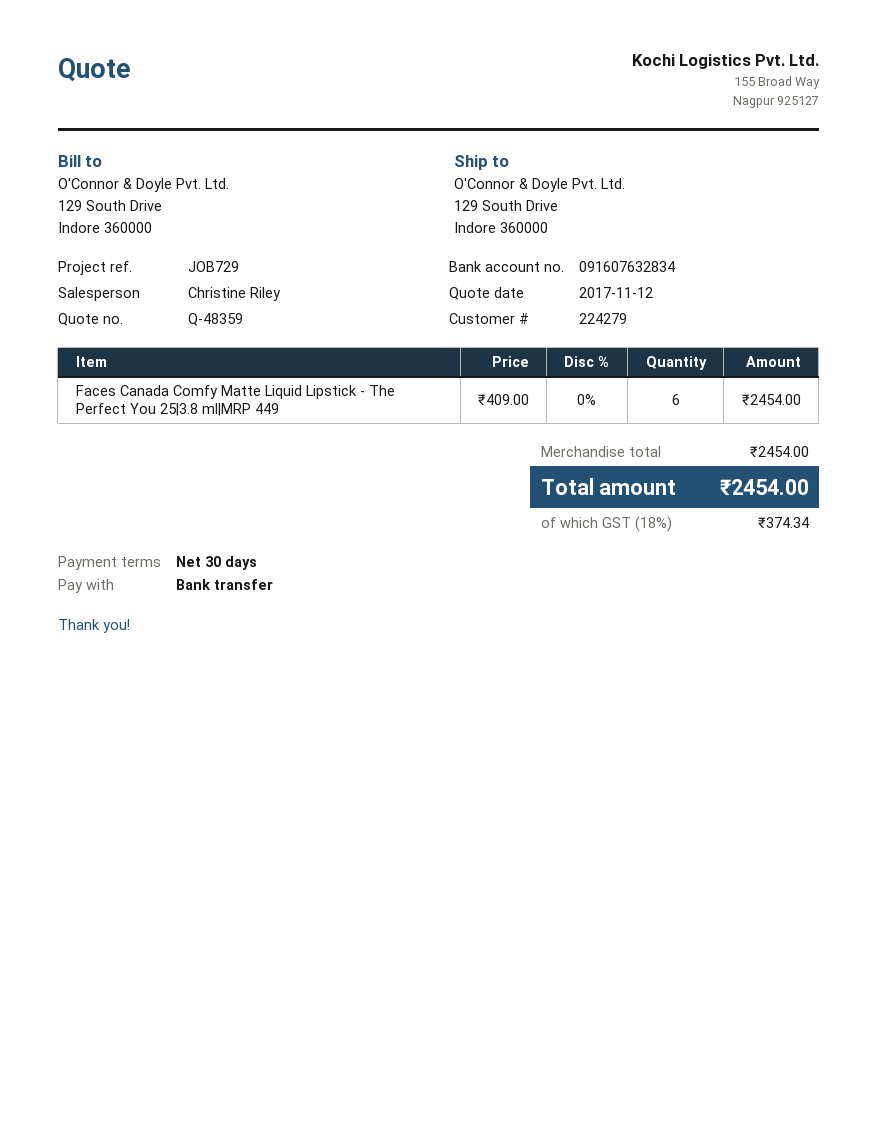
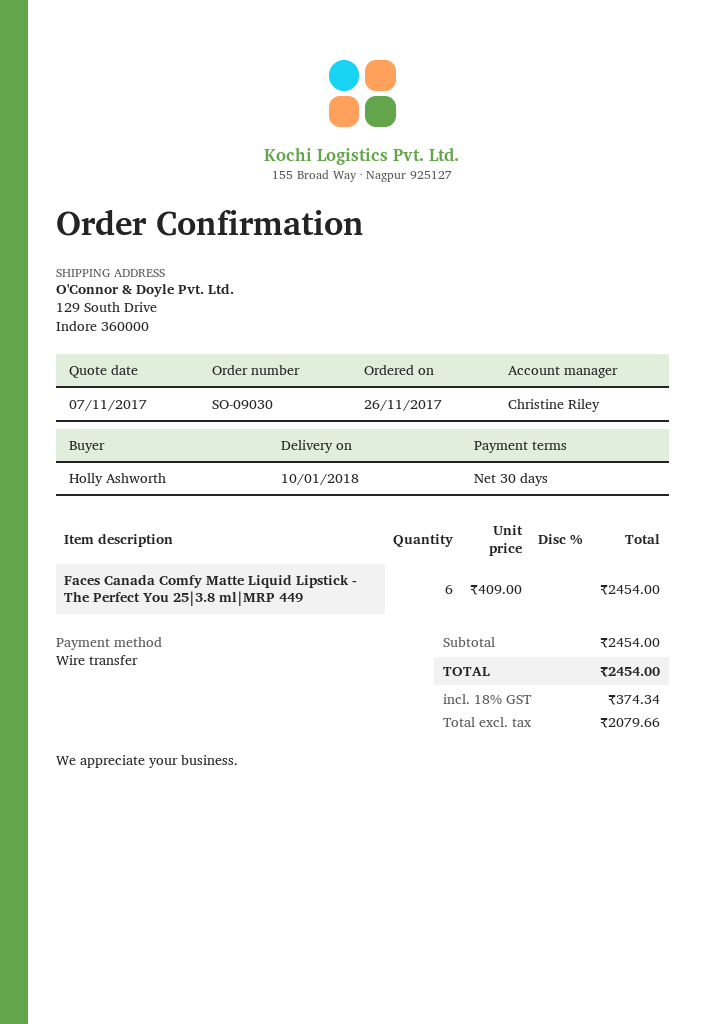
quote date: 2017-11-12 -> 2017-11-07

